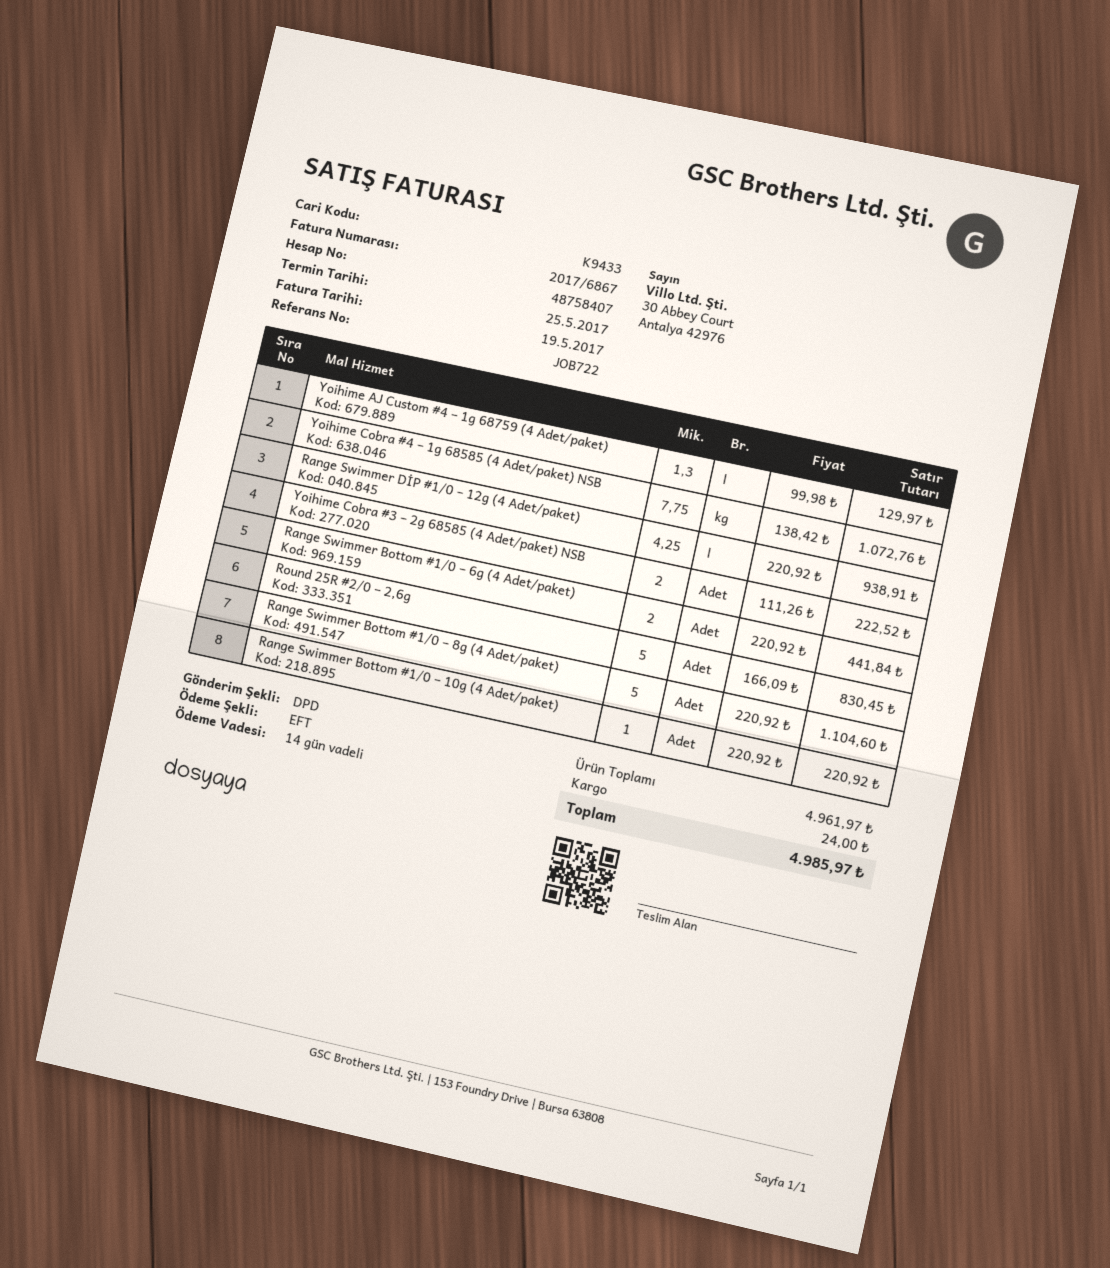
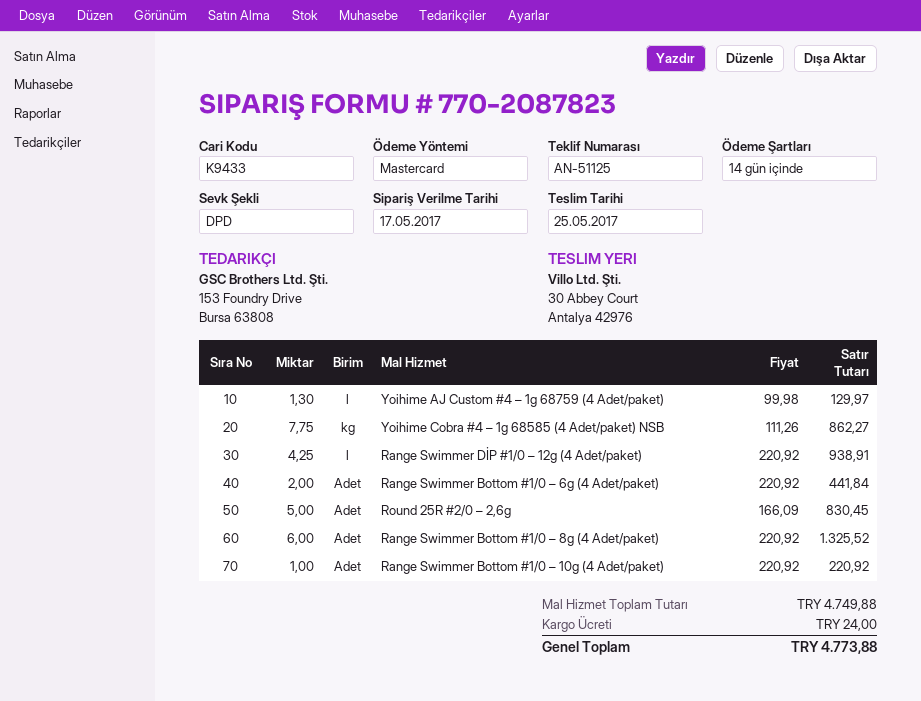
payment method: bank transfer -> Mastercard
Yoihime Cobra #4 – 1g 68585 (4 Adet/paket) NSB: 7.75 x 138.42 = 1072.76 -> 7.75 x 111.26 = 862.27
Yoihime Cobra #3 – 2g 68585 (4 Adet/paket) NSB: 2 x 111.26 = 222.52 -> none
Range Swimmer Bottom #1/0 – 8g (4 Adet/paket): 5 x 220.92 = 1104.60 -> 6 x 220.92 = 1325.52
subtotal: 4961.97 -> 4749.88
total: 4985.97 -> 4773.88

